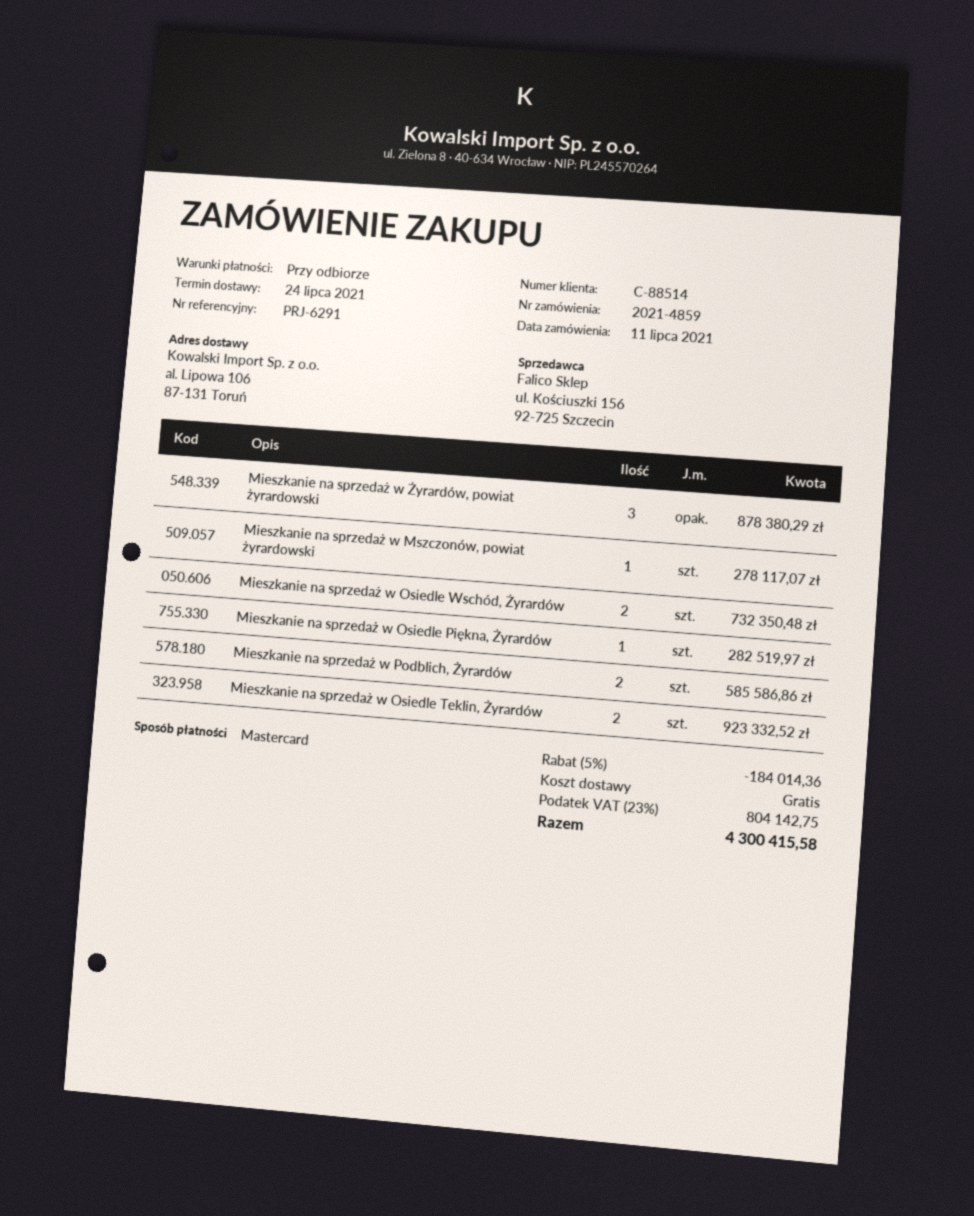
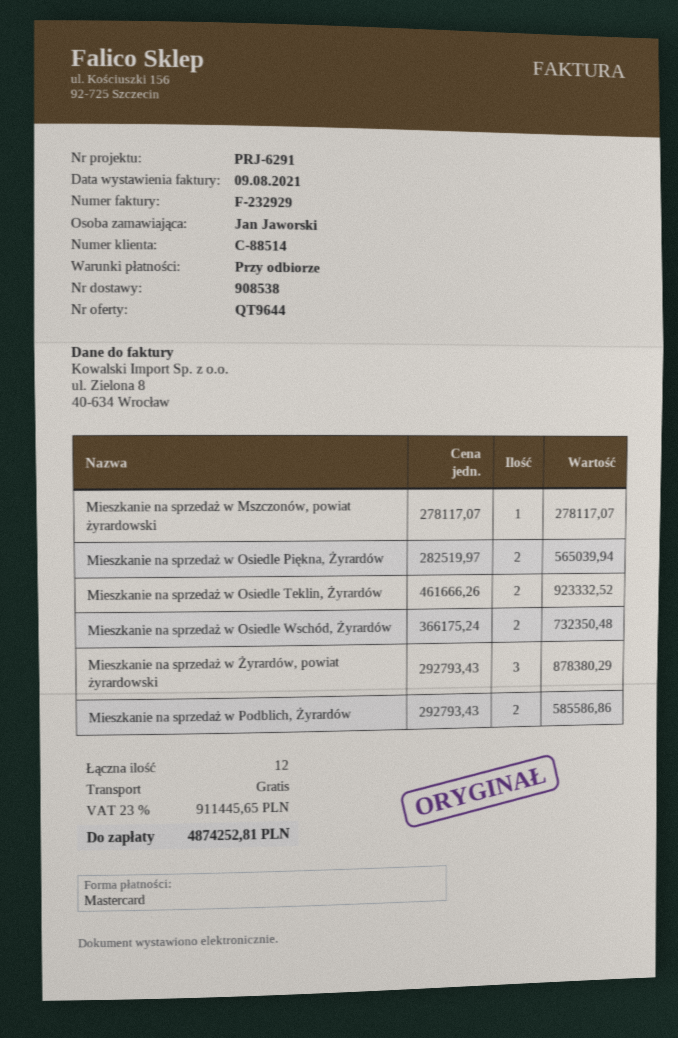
Mieszkanie na sprzedaż w Osiedle Piękna, Żyrardów: 1 for 282519.97 -> 2 for 565039.94
discount: 5% = 184014.36 -> none
tax: 23% = 804142.75 -> 23% = 911445.65
total: 4300415.58 -> 4874252.81

